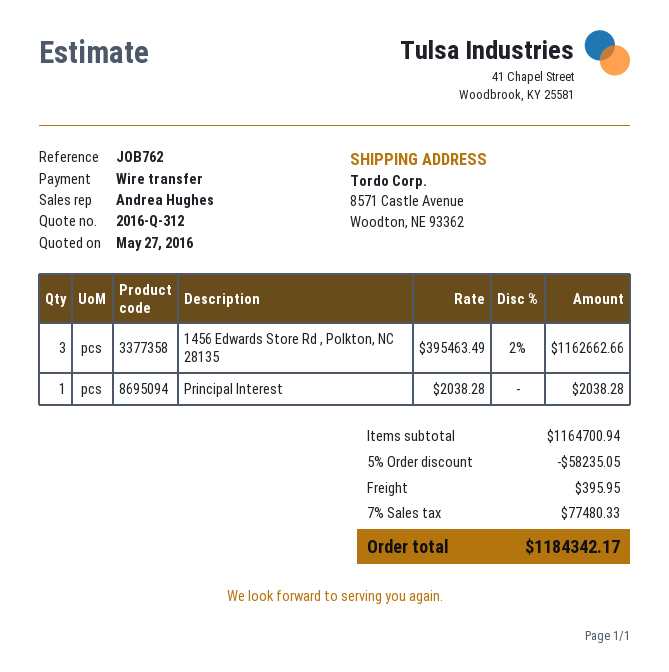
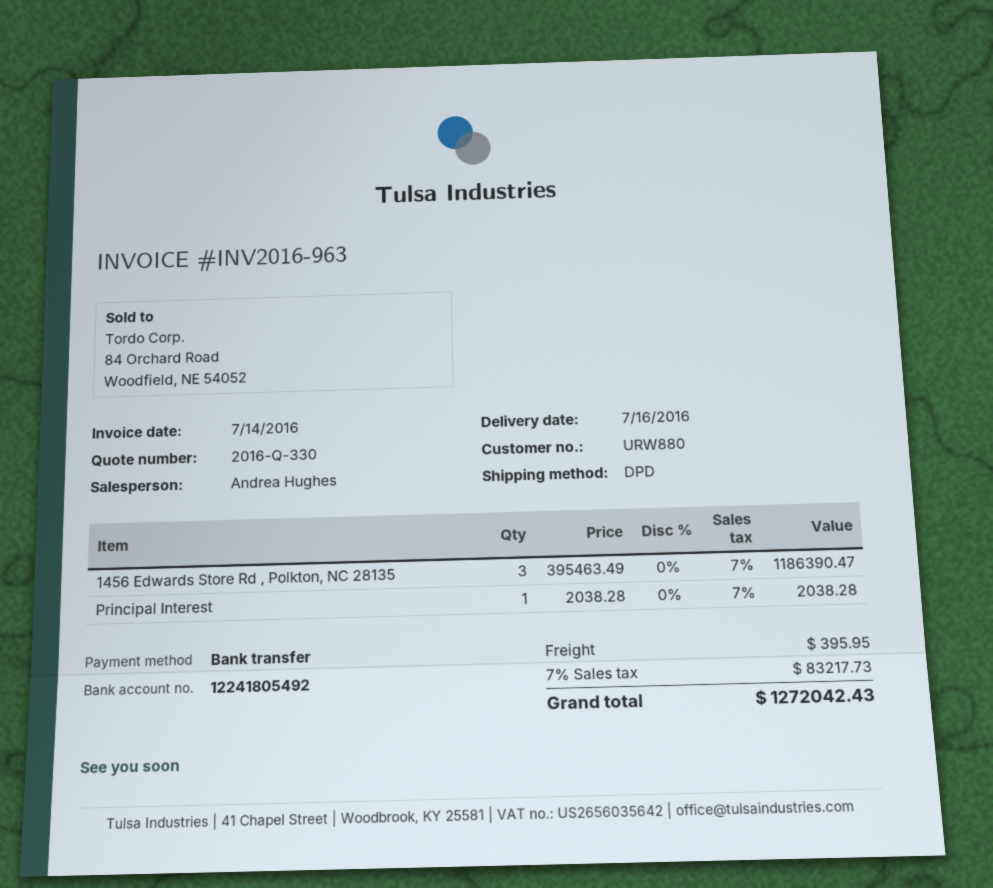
quote number: 2016-Q-312 -> 2016-Q-330
1456 Edwards Store Rd , Polkton, NC 28135: 3 x 395463.49 - 2% = 1162662.66 -> 3 x 395463.49 = 1186390.47
discount: 5% = 58235.05 -> none
tax: 7% = 77480.33 -> 7% = 83217.73
total: 1184342.17 -> 1272042.43

